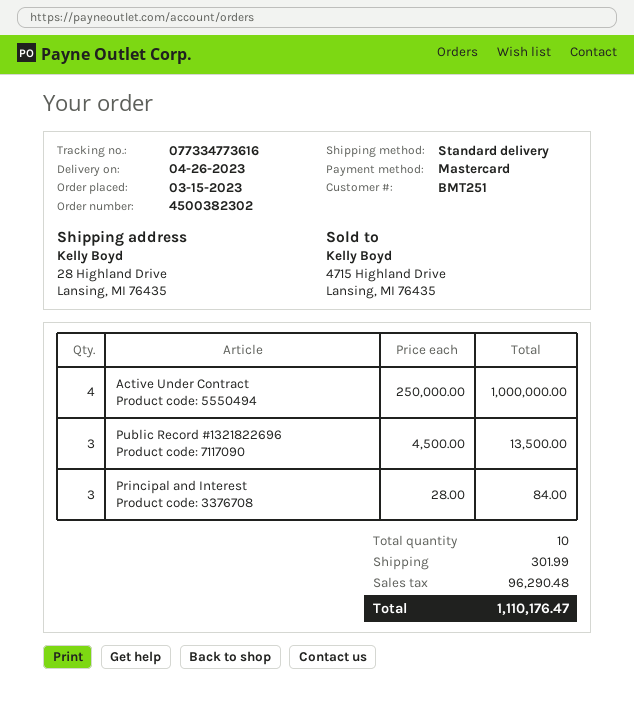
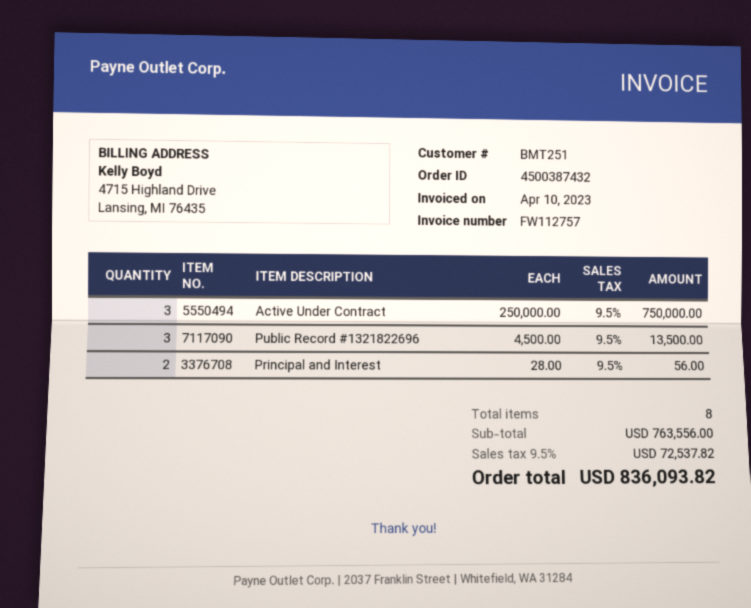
order number: 4500382302 -> 4500387432
Active Under Contract: 4 x 250000.00 = 1000000.00 -> 3 x 250000.00 = 750000.00
Principal and Interest: 3 x 28.00 = 84.00 -> 2 x 28.00 = 56.00
total quantity: 10 -> 8
shipping: 301.99 -> none
tax: 96290.48 -> 72537.82
total: 1110176.47 -> 836093.82

